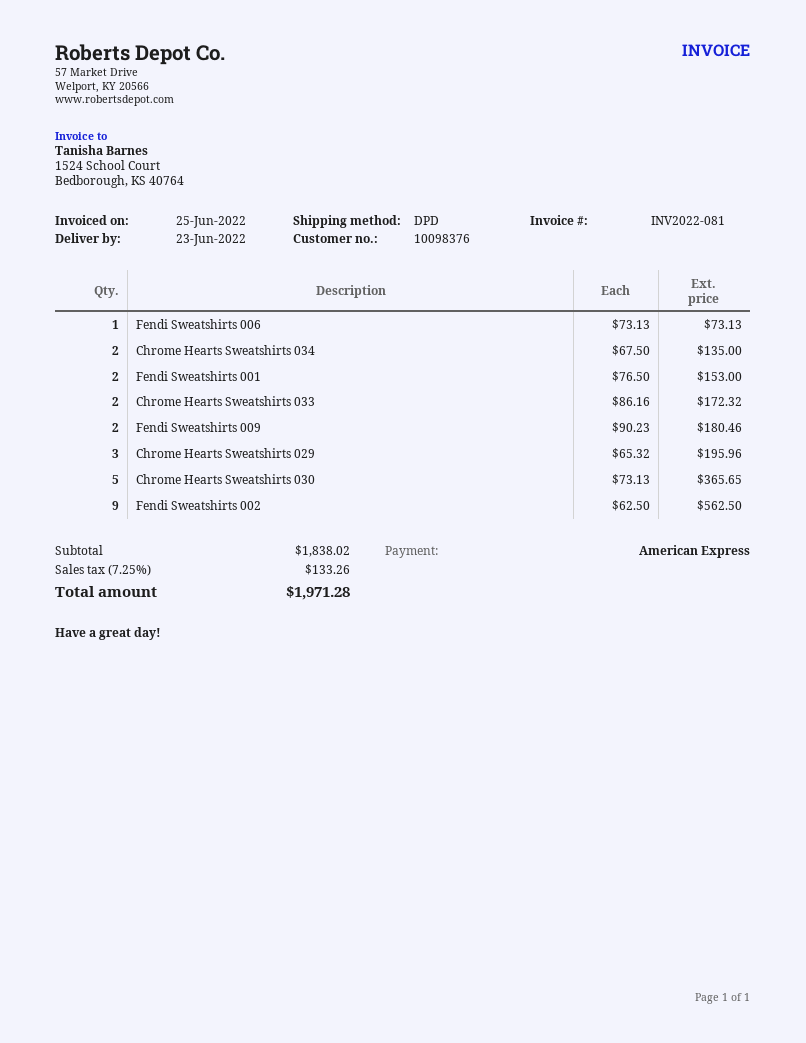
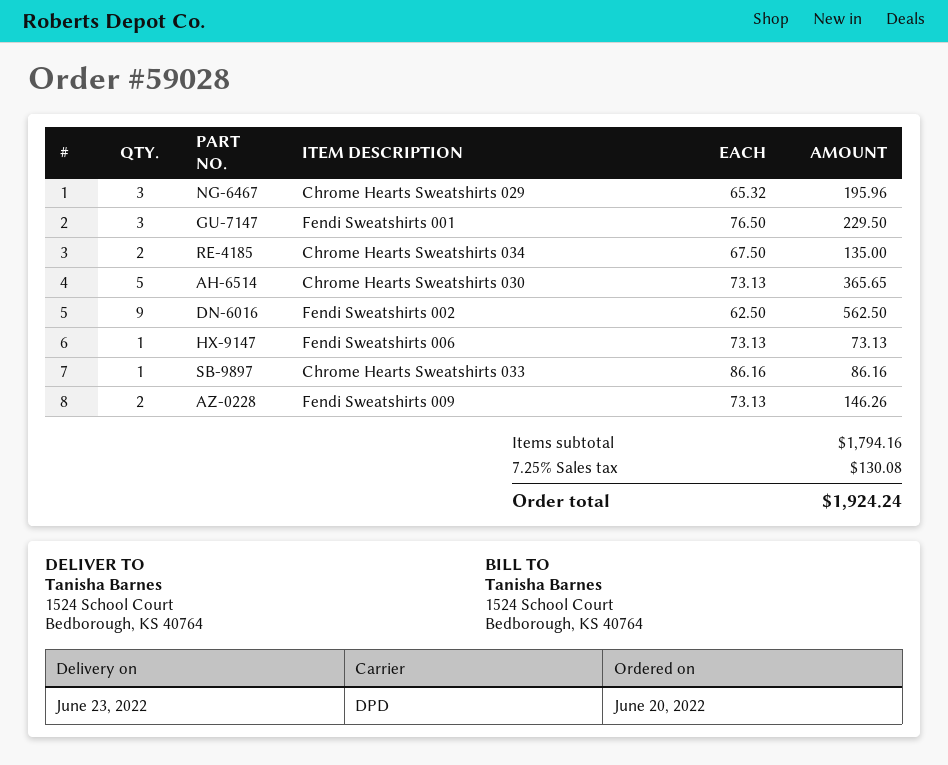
Fendi Sweatshirts 001: 2 x 76.50 = 153.00 -> 3 x 76.50 = 229.50
Chrome Hearts Sweatshirts 033: 2 x 86.16 = 172.32 -> 1 x 86.16 = 86.16
Fendi Sweatshirts 009: 2 x 90.23 = 180.46 -> 2 x 73.13 = 146.26
subtotal: 1838.02 -> 1794.16
tax: 7.25% = 133.26 -> 7.25% = 130.08
total: 1971.28 -> 1924.24

